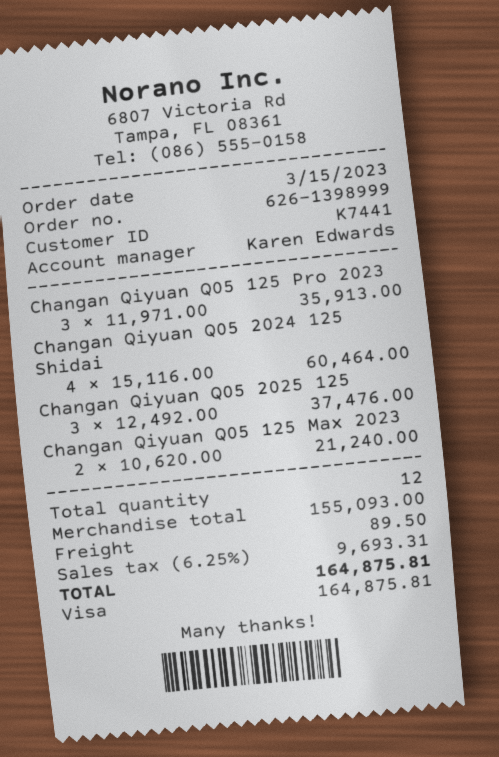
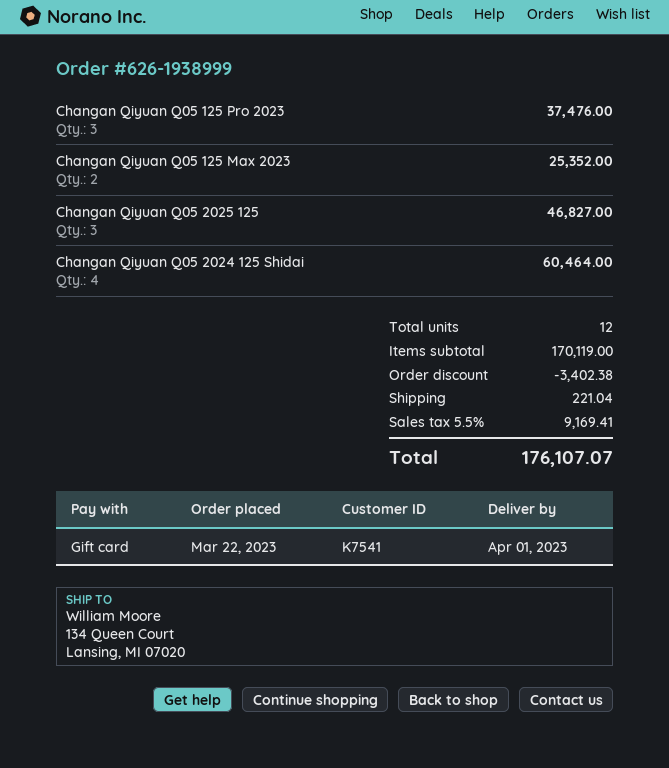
order number: 626-1398999 -> 626-1938999
order date: 2023-03-15 -> 2023-03-22
customer number: K7441 -> K7541
payment method: Visa -> gift card
Changan Qiyuan Q05 125 Pro 2023: 3 for 35913.00 -> 3 for 37476.00
Changan Qiyuan Q05 2025 125: 3 for 37476.00 -> 3 for 46827.00
Changan Qiyuan Q05 125 Max 2023: 2 for 21240.00 -> 2 for 25352.00
subtotal: 155093.00 -> 170119.00
discount: none -> 3402.38
shipping: 89.50 -> 221.04
tax: 6.25% = 9693.31 -> 5.5% = 9169.41
total: 164875.81 -> 176107.07

